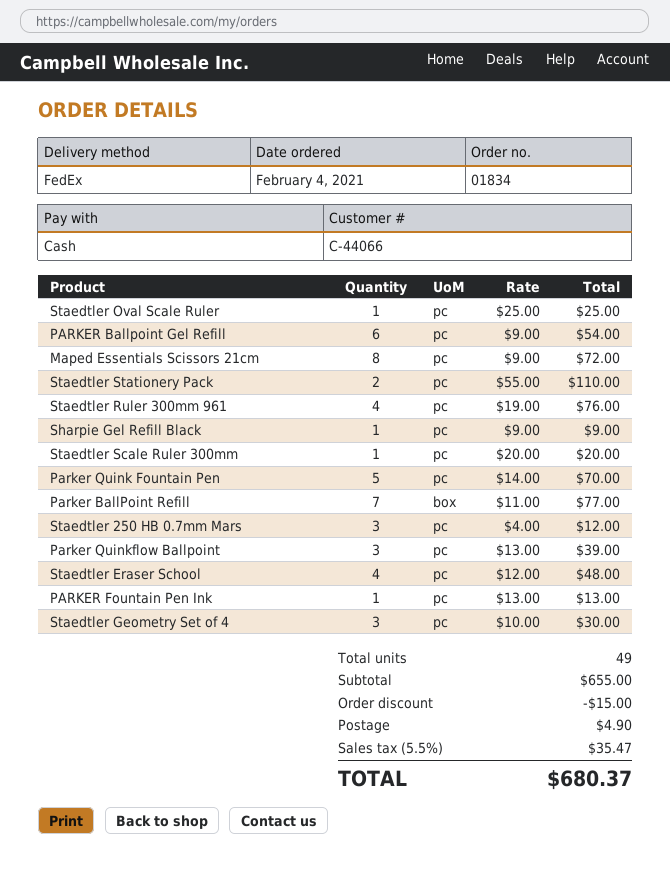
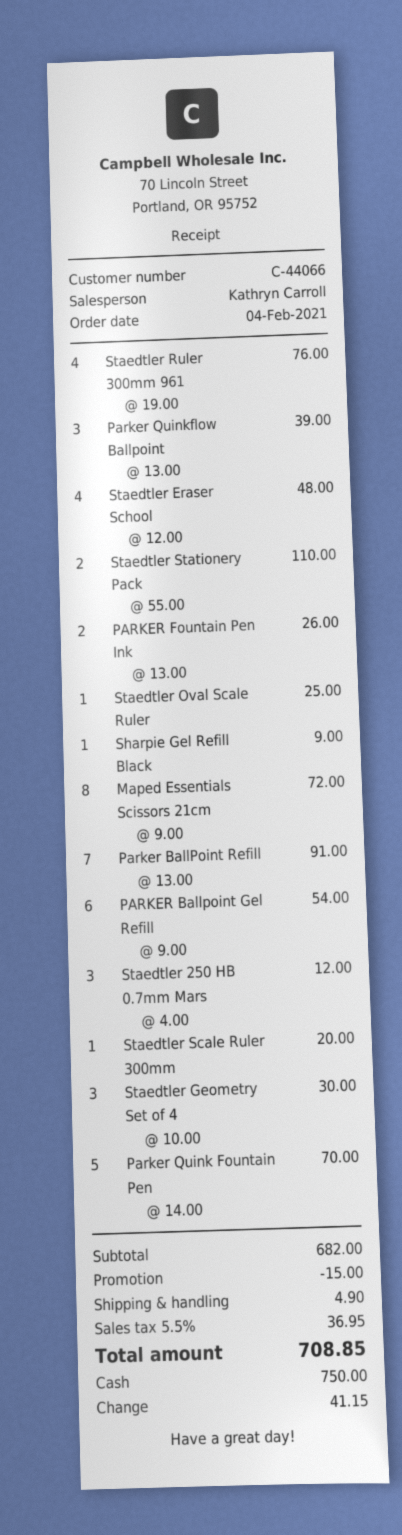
Parker BallPoint Refill: 7 x 11.00 = 77.00 -> 7 x 13.00 = 91.00
PARKER Fountain Pen Ink: 1 x 13.00 = 13.00 -> 2 x 13.00 = 26.00
subtotal: 655.00 -> 682.00
tax: 5.5% = 35.47 -> 5.5% = 36.95
total: 680.37 -> 708.85

